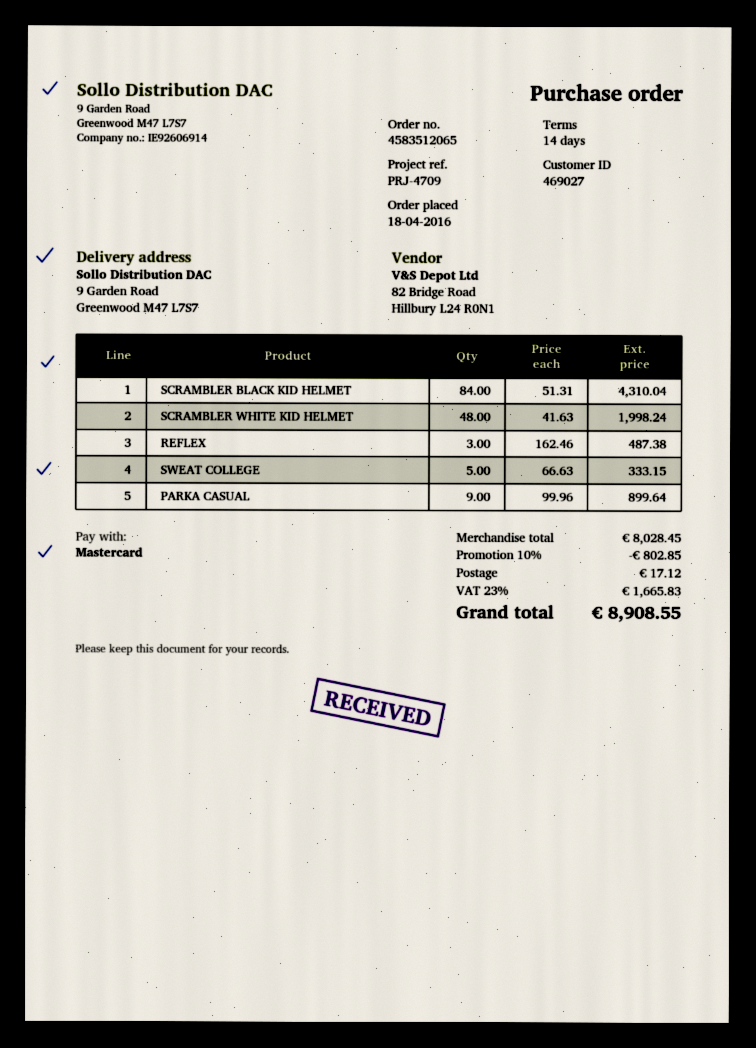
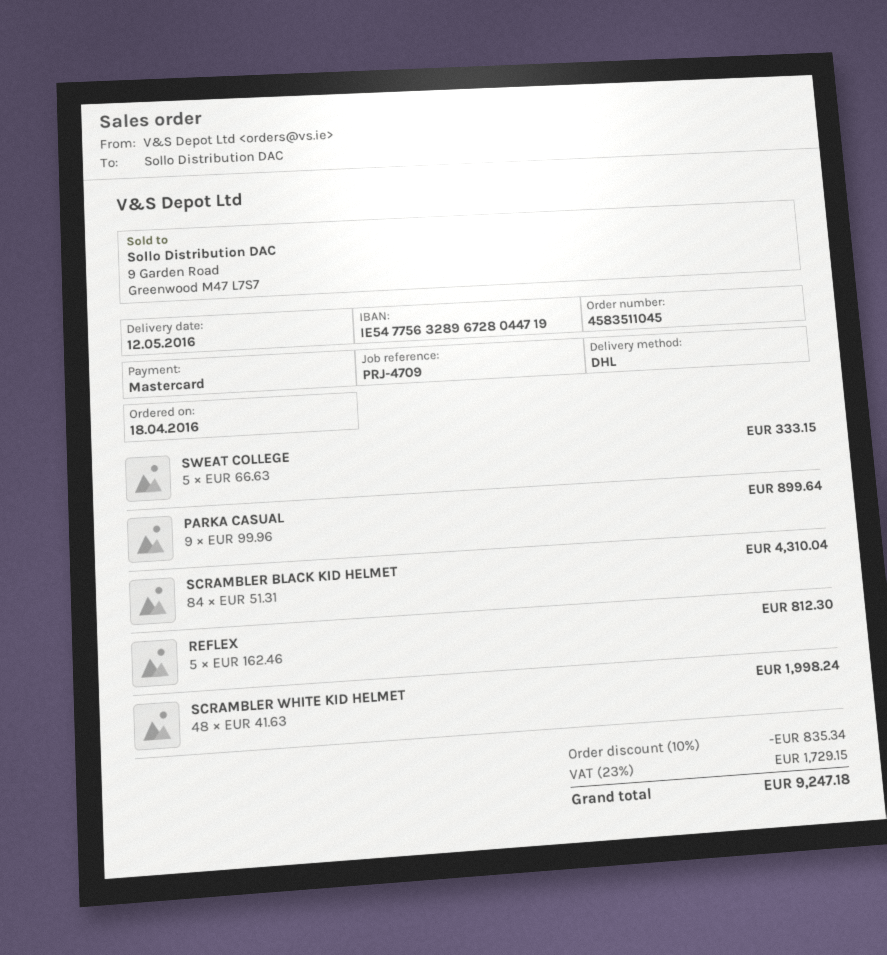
order number: 4583512065 -> 4583511045
REFLEX: 3 x 162.46 = 487.38 -> 5 x 162.46 = 812.30
discount: 10% = 802.85 -> 10% = 835.34
shipping: 17.12 -> none
tax: 23% = 1665.83 -> 23% = 1729.15
total: 8908.55 -> 9247.18

